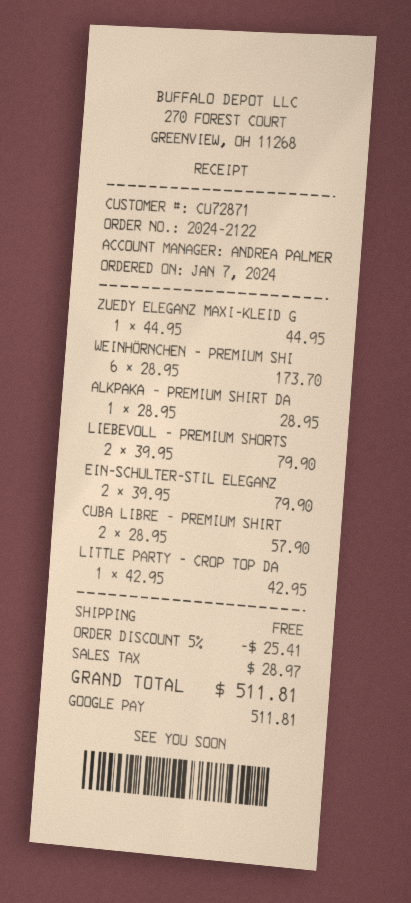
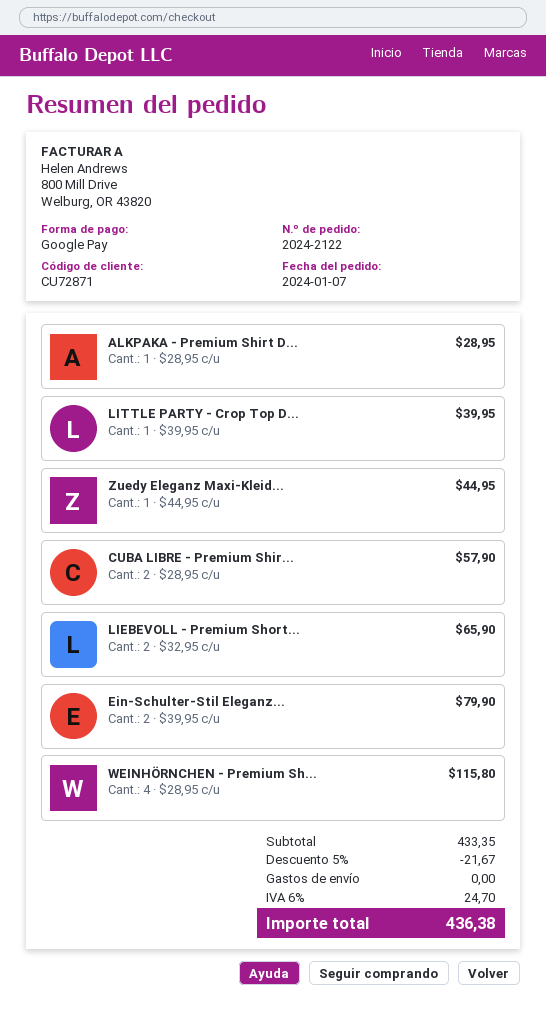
WEINHÖRNCHEN - PREMIUM SHI: 6 x 28.95 = 173.70 -> 4 x 28.95 = 115.80
LIEBEVOLL - PREMIUM SHORTS: 2 x 39.95 = 79.90 -> 2 x 32.95 = 65.90
LITTLE PARTY - CROP TOP DA: 1 x 42.95 = 42.95 -> 1 x 39.95 = 39.95
discount: 5% = 25.41 -> 5% = 21.67
tax: 28.97 -> 24.70
total: 511.81 -> 436.38

